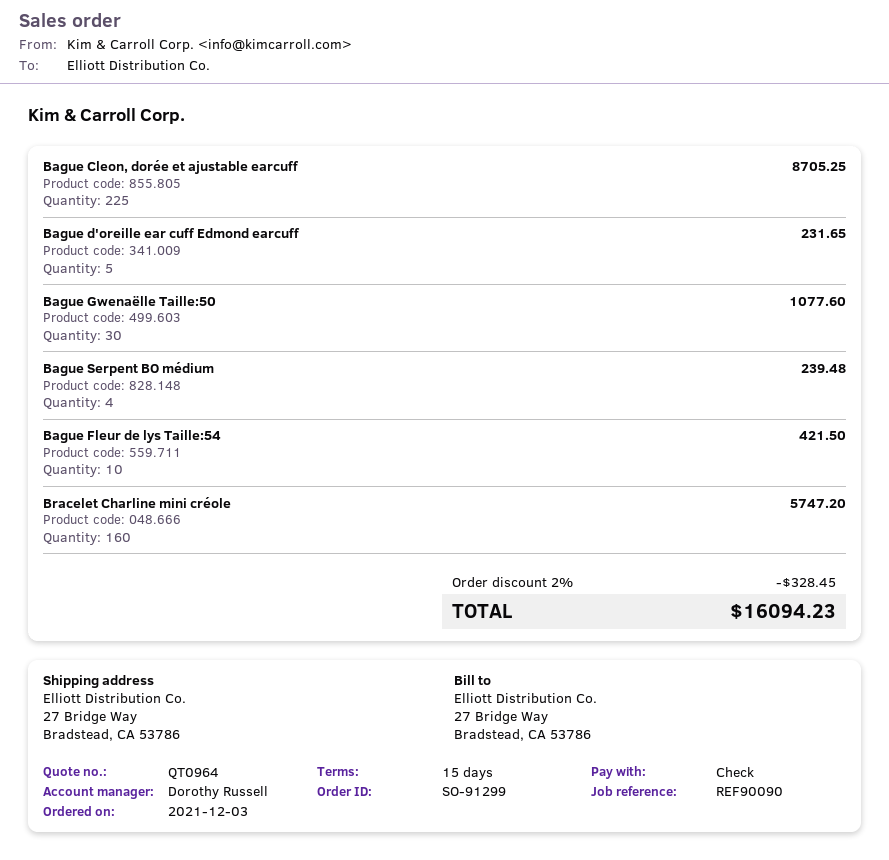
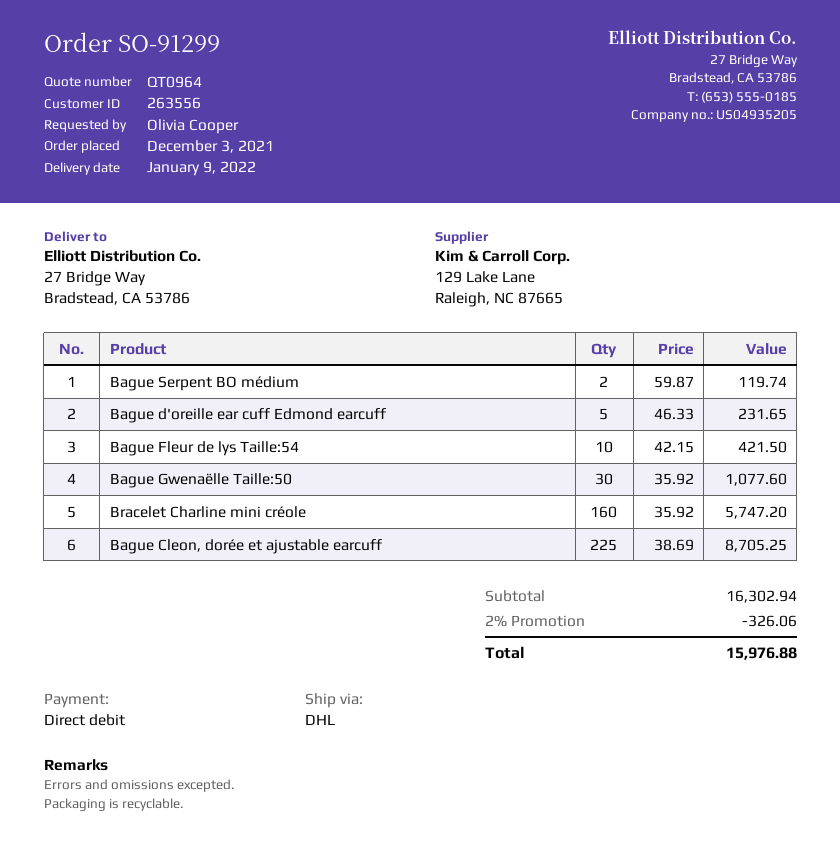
payment method: cheque -> direct debit
Bague Serpent BO médium: 4 for 239.48 -> 2 for 119.74
discount: 2% = 328.45 -> 2% = 326.06
total: 16094.23 -> 15976.88

